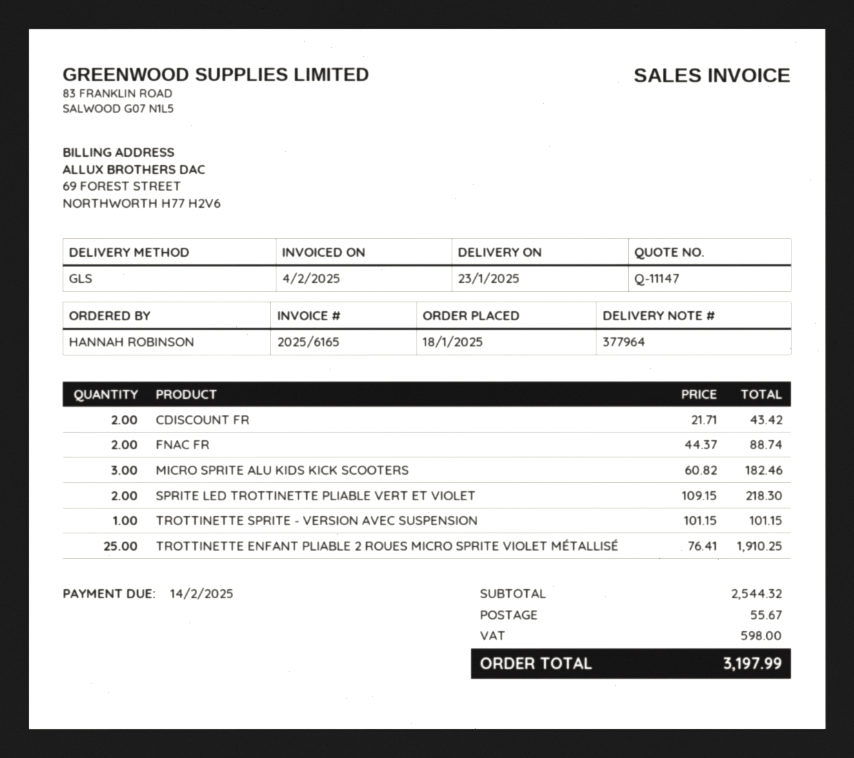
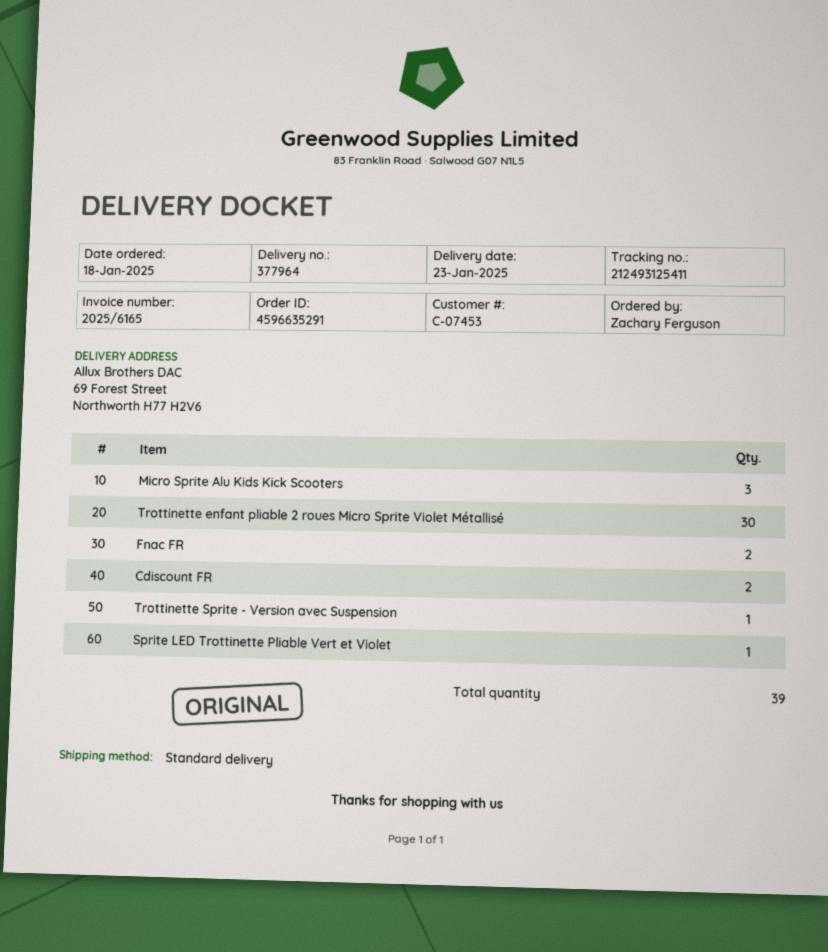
ordered by: HANNAH ROBINSON -> Zachary Ferguson
shipping method: GLS -> standard
SPRITE LED TROTTINETTE PLIABLE VERT ET VIOLET: 2 -> 1
TROTTINETTE ENFANT PLIABLE 2 ROUES MICRO SPRITE VIOLET MÉTALLISÉ: 25 -> 30

